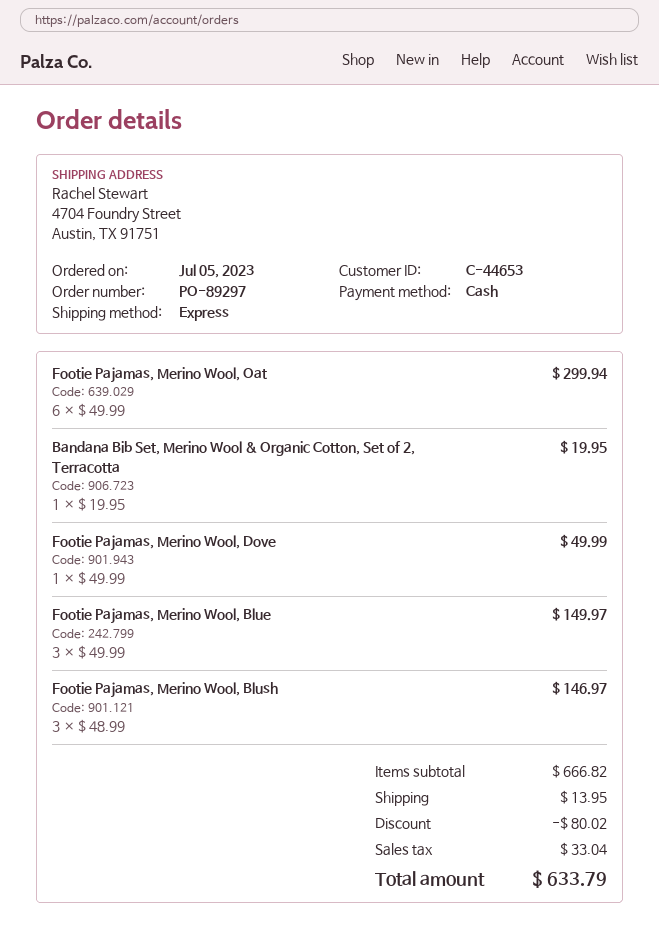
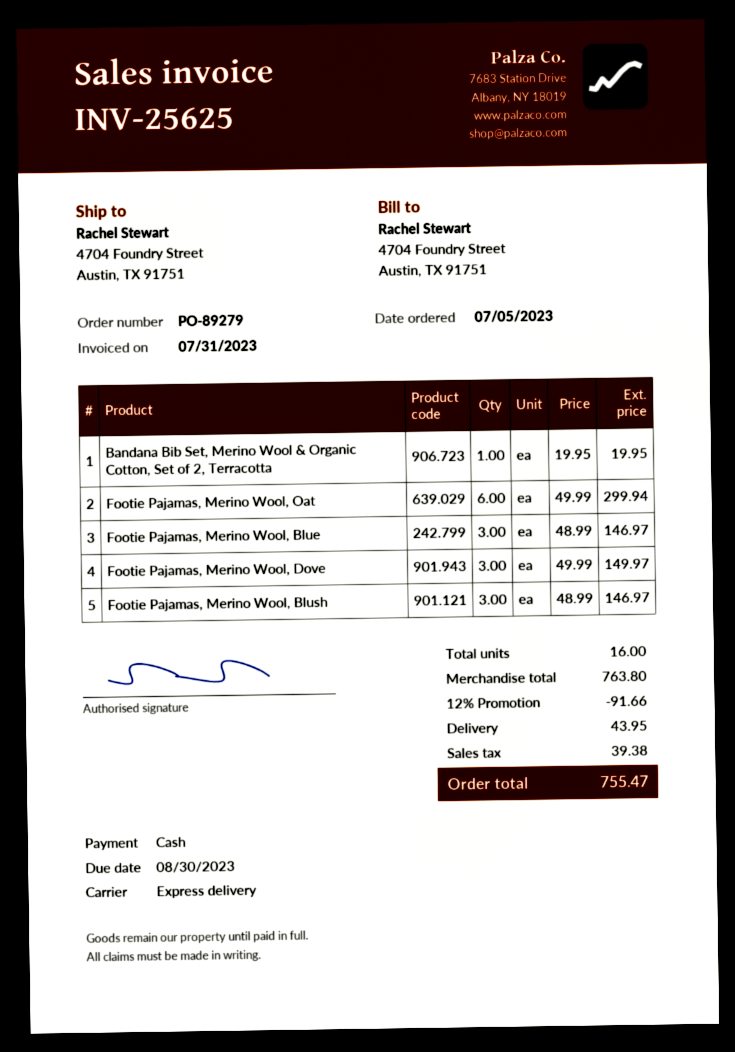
order number: PO-89297 -> PO-89279
Footie Pajamas, Merino Wool, Dove: 1 x 49.99 = 49.99 -> 3 x 49.99 = 149.97
Footie Pajamas, Merino Wool, Blue: 3 x 49.99 = 149.97 -> 3 x 48.99 = 146.97
subtotal: 666.82 -> 763.80
discount: 80.02 -> 91.66
shipping: 13.95 -> 43.95
tax: 33.04 -> 39.38
total: 633.79 -> 755.47

